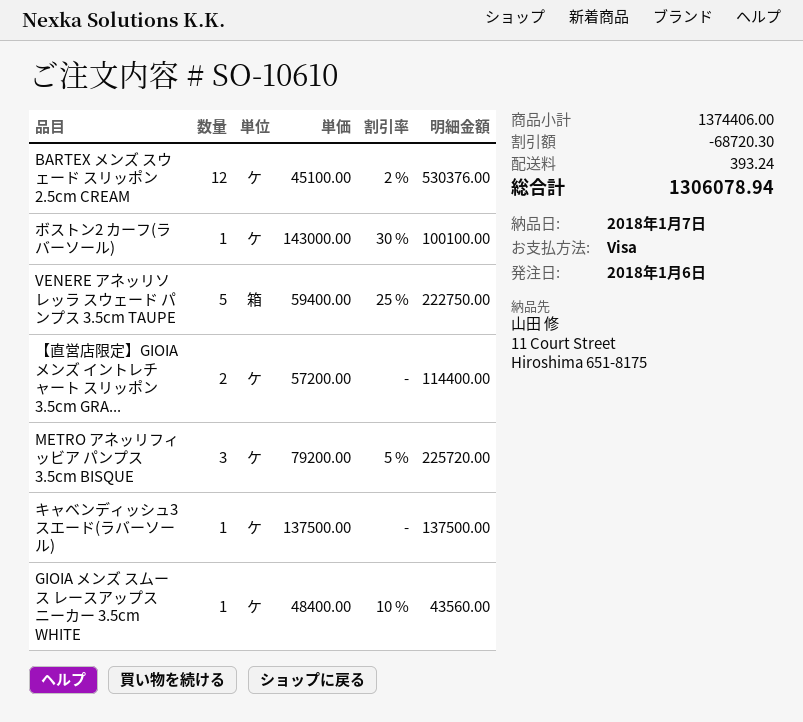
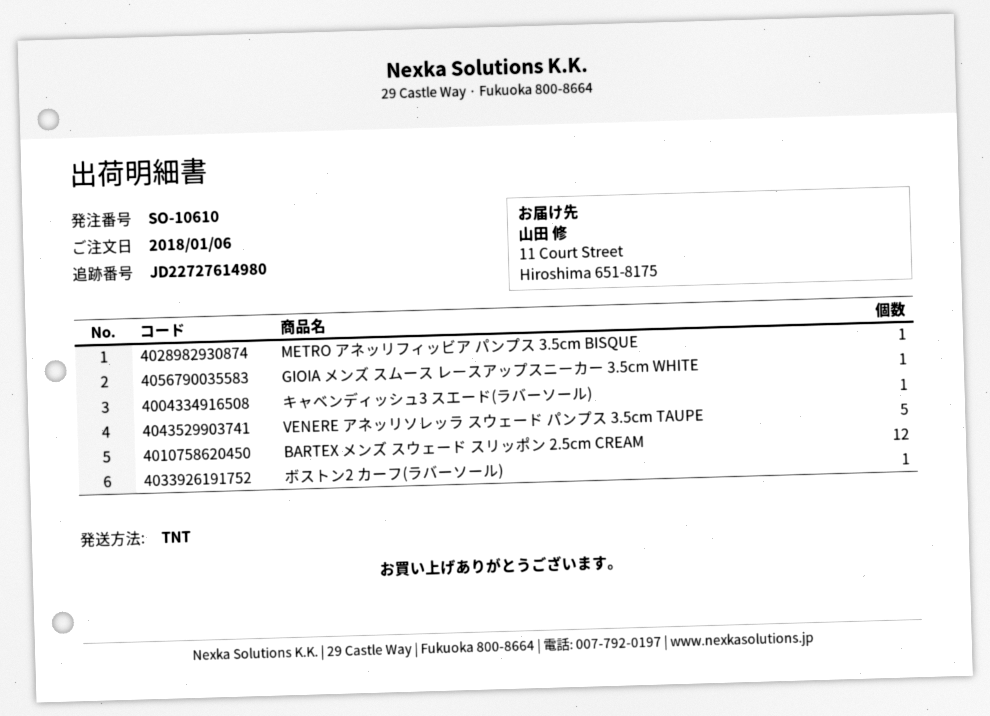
【直営店限定】GIOIA メンズ イントレチャート スリッポン 3.5cm GRA...: 2 -> none
METRO アネッリフィッビア パンプス 3.5cm BISQUE: 3 -> 1

